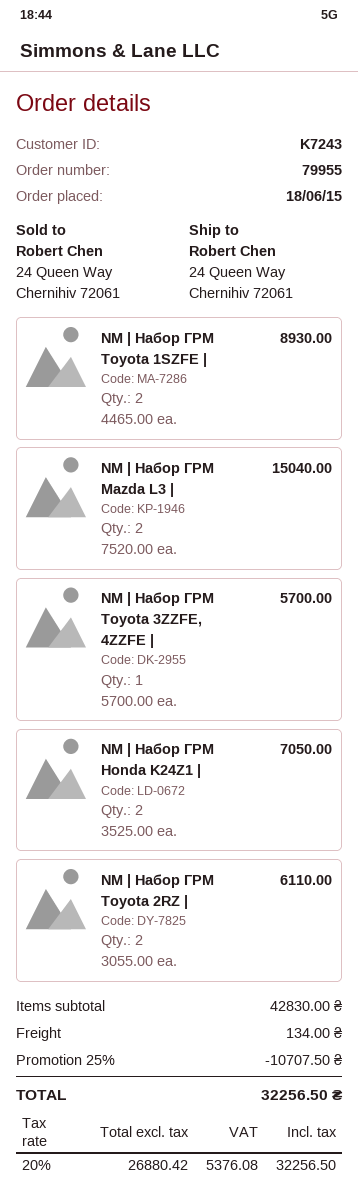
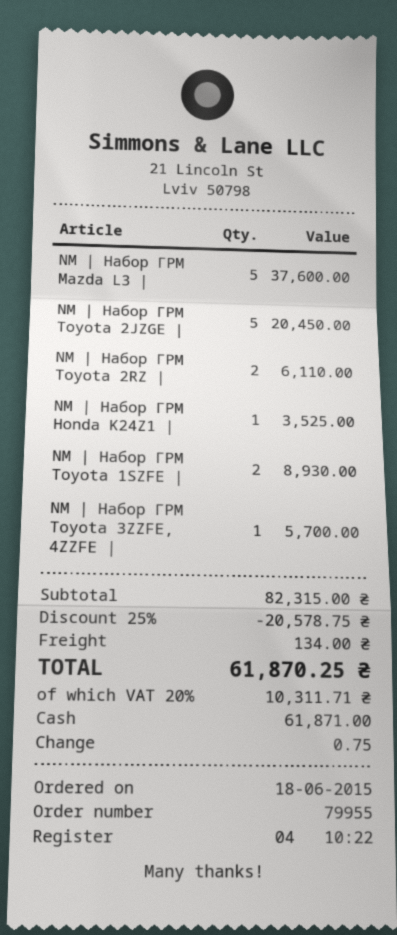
NM | Набор ГРМ Mazda L3 |: 2 for 15040.00 -> 5 for 37600.00
NM | Набор ГРМ Honda K24Z1 |: 2 for 7050.00 -> 1 for 3525.00
NM | Набор ГРМ Toyota 2JZGE |: none -> 5 for 20450.00
subtotal: 42830.00 -> 82315.00
discount: 25% = 10707.50 -> 25% = 20578.75
tax: 20% = 5376.08 -> 20% = 10311.71
total: 32256.50 -> 61870.25

